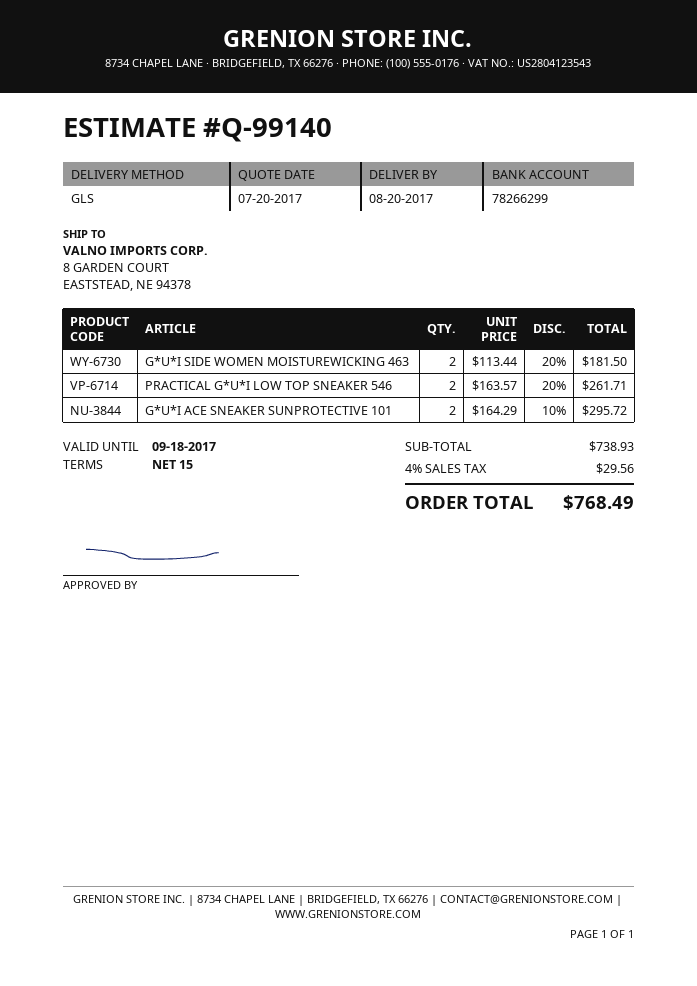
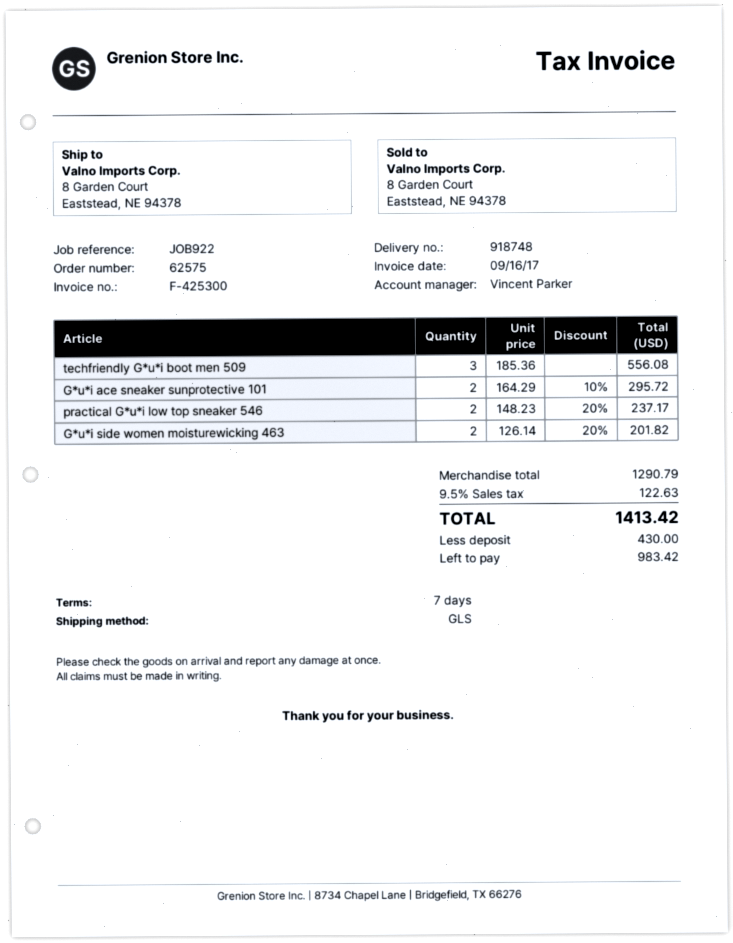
payment terms: 15 days -> 7 days
G*U*I SIDE WOMEN MOISTUREWICKING 463: 2 x 113.44 - 20% = 181.50 -> 2 x 126.14 - 20% = 201.82
PRACTICAL G*U*I LOW TOP SNEAKER 546: 2 x 163.57 - 20% = 261.71 -> 2 x 148.23 - 20% = 237.17
techfriendly G*u*i boot men 509: none -> 3 x 185.36 = 556.08
subtotal: 738.93 -> 1290.79
tax: 4% = 29.56 -> 9.5% = 122.63
total: 768.49 -> 1413.42

